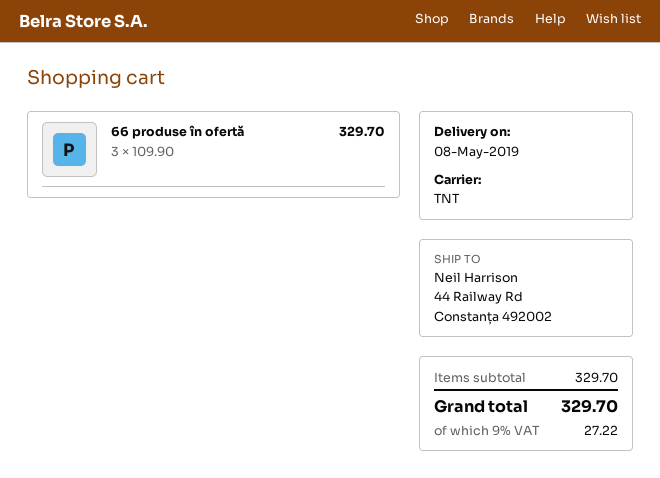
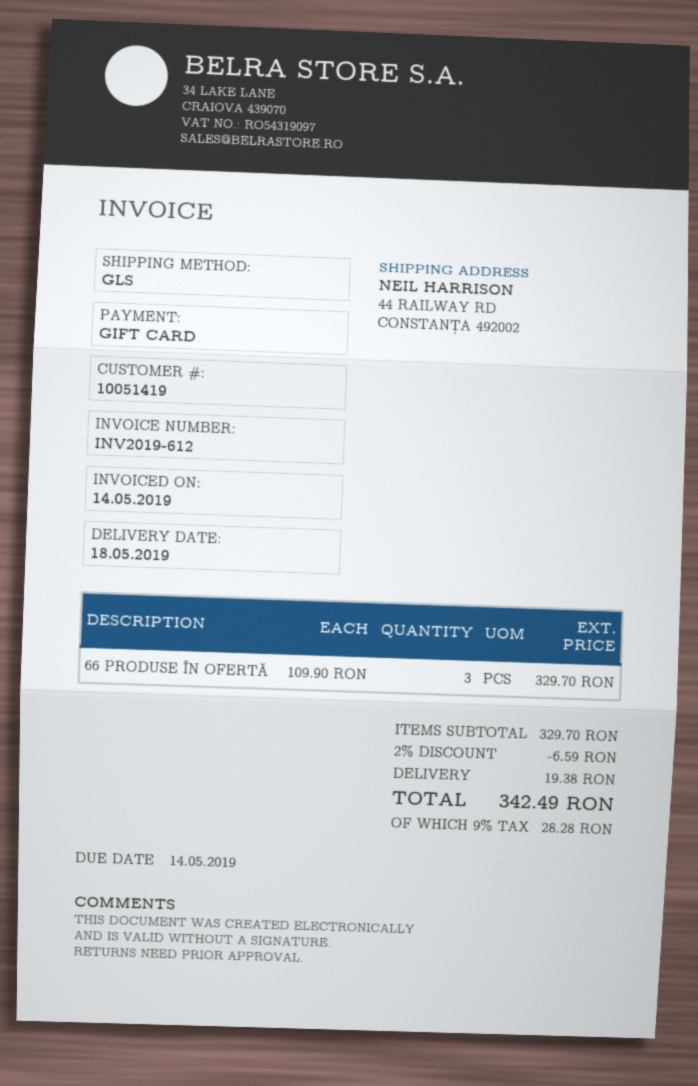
delivery date: 2019-05-08 -> 2019-05-18
shipping method: TNT -> GLS
discount: none -> 2% = 6.59
shipping: none -> 19.38
tax: 9% = 27.22 -> 9% = 28.28
total: 329.70 -> 342.49

